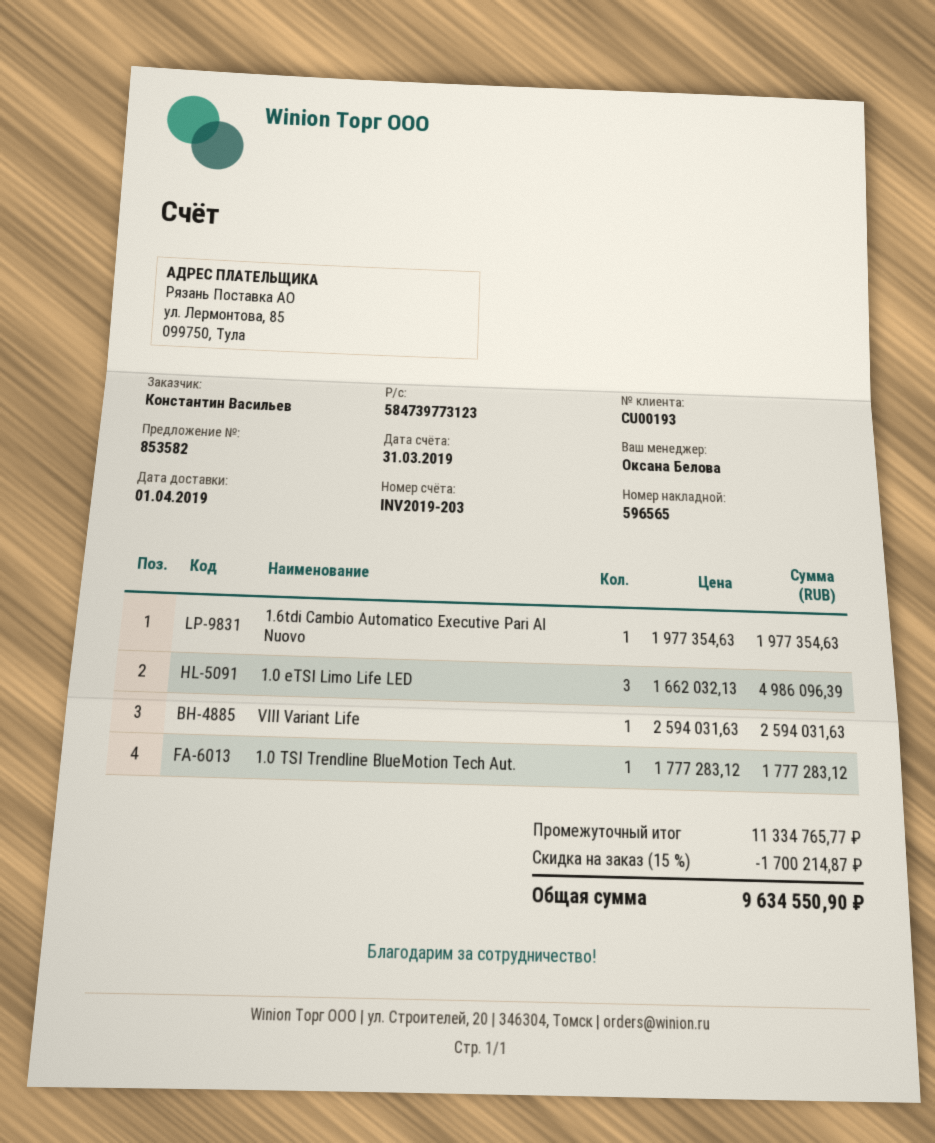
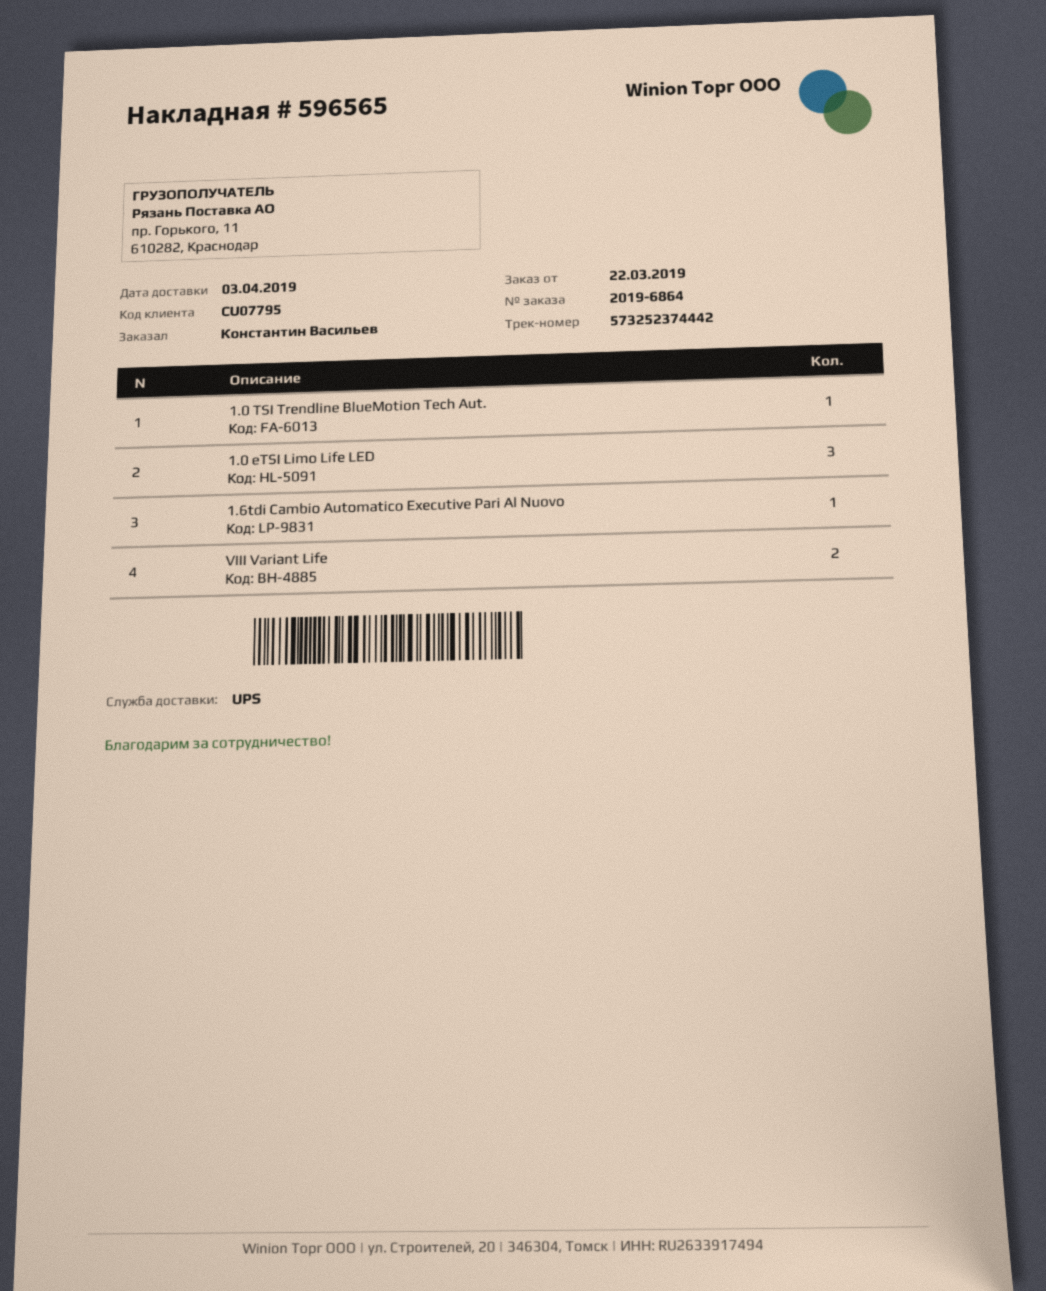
delivery date: 2019-04-01 -> 2019-04-03
customer number: CU00193 -> CU07795
VIII Variant Life: 1 -> 2

